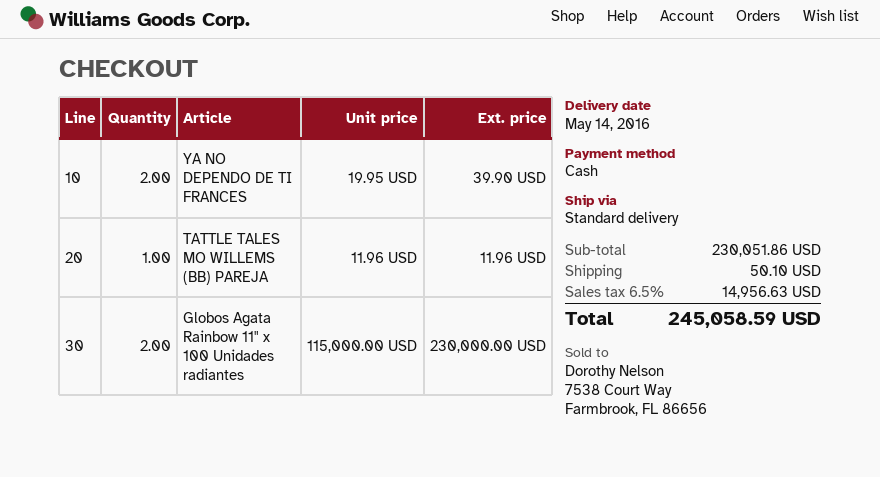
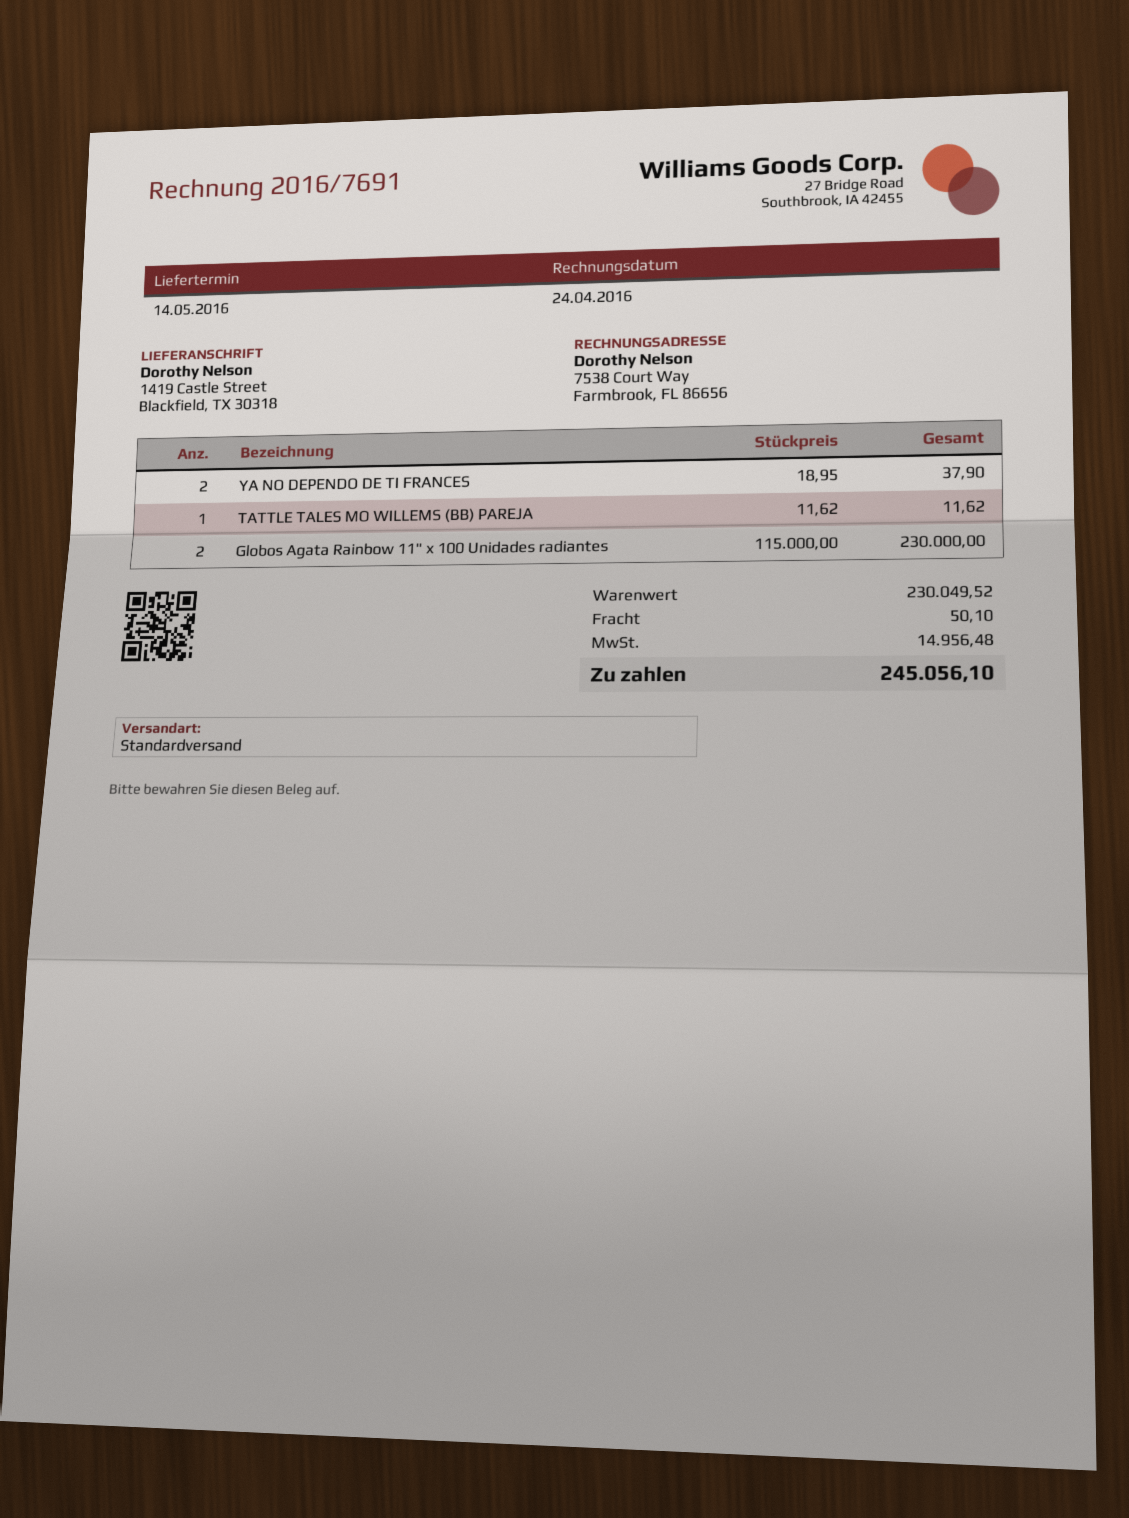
YA NO DEPENDO DE TI FRANCES: 2 x 19.95 = 39.90 -> 2 x 18.95 = 37.90
TATTLE TALES MO WILLEMS (BB) PAREJA: 1 x 11.96 = 11.96 -> 1 x 11.62 = 11.62
subtotal: 230051.86 -> 230049.52
tax: 14956.63 -> 14956.48
total: 245058.59 -> 245056.10

